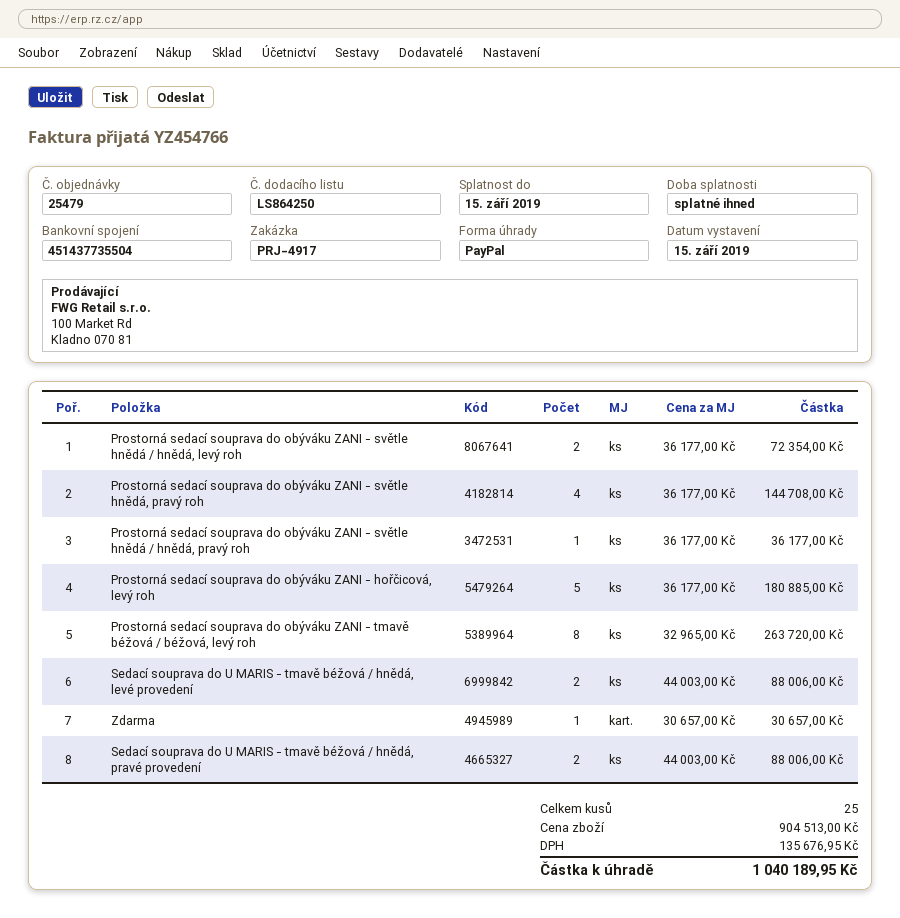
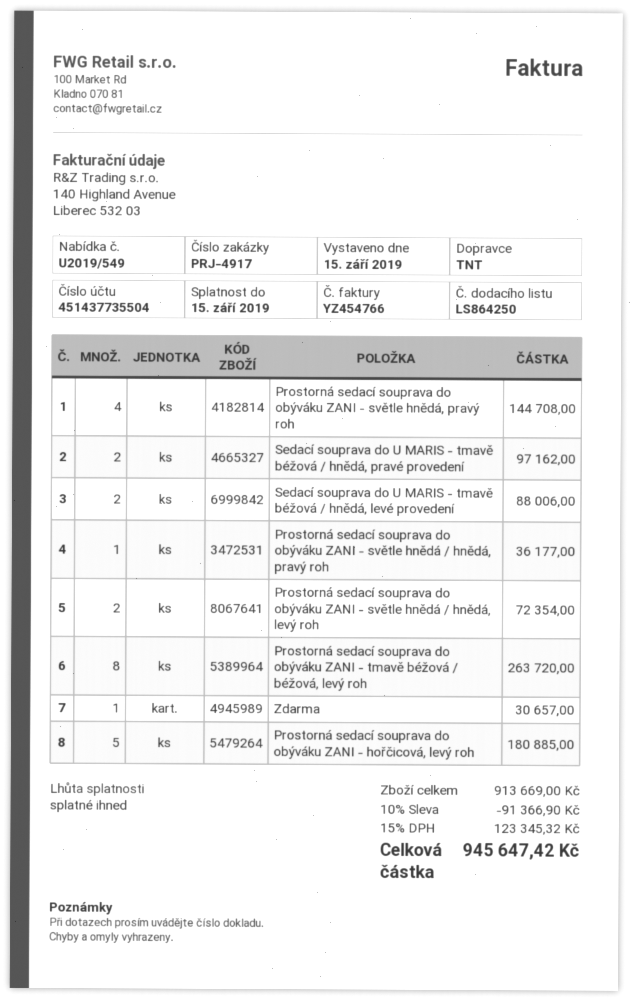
Sedací souprava do U MARIS - tmavě béžová / hnědá, pravé provedení: 2 for 88006.00 -> 2 for 97162.00
subtotal: 904513.00 -> 913669.00
discount: none -> 10% = 91366.90
tax: 135676.95 -> 123345.32
total: 1040189.95 -> 945647.42

